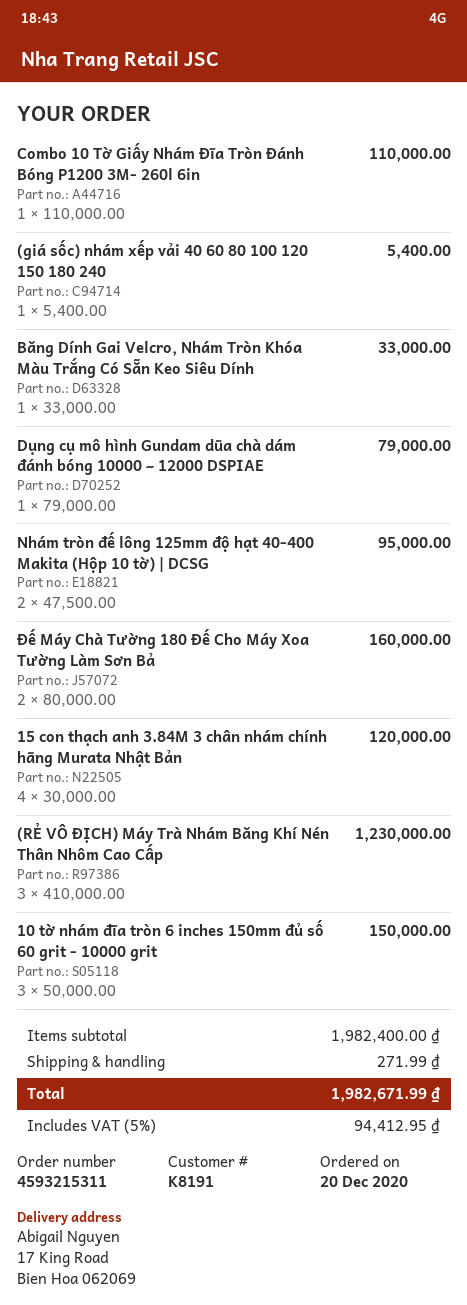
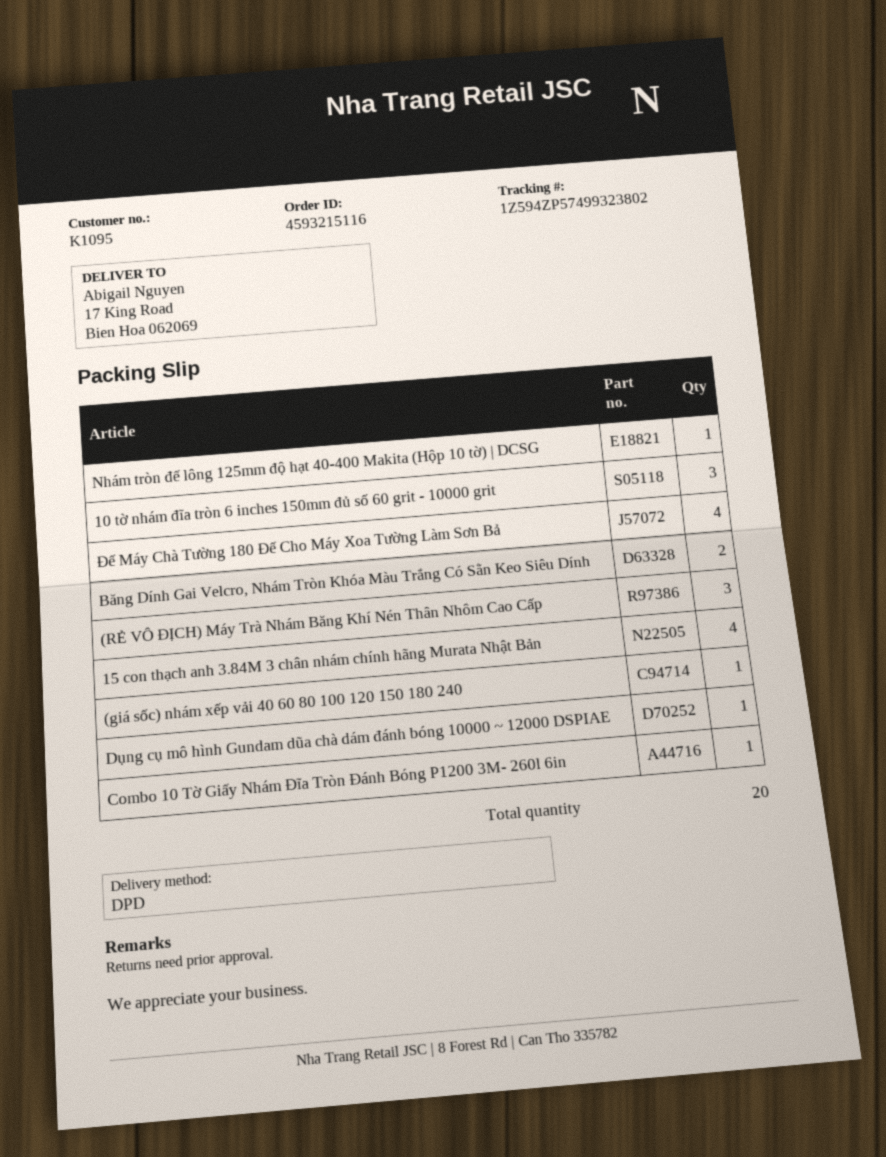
order number: 4593215311 -> 4593215116
customer number: K8191 -> K1095
Băng Dính Gai Velcro, Nhám Tròn Khóa Màu Trắng Có Sẵn Keo Siêu Dính: 1 -> 2
Nhám tròn đế lông 125mm độ hạt 40-400 Makita (Hộp 10 tờ) | DCSG: 2 -> 1
Đế Máy Chà Tường 180 Đế Cho Máy Xoa Tường Làm Sơn Bả: 2 -> 4

